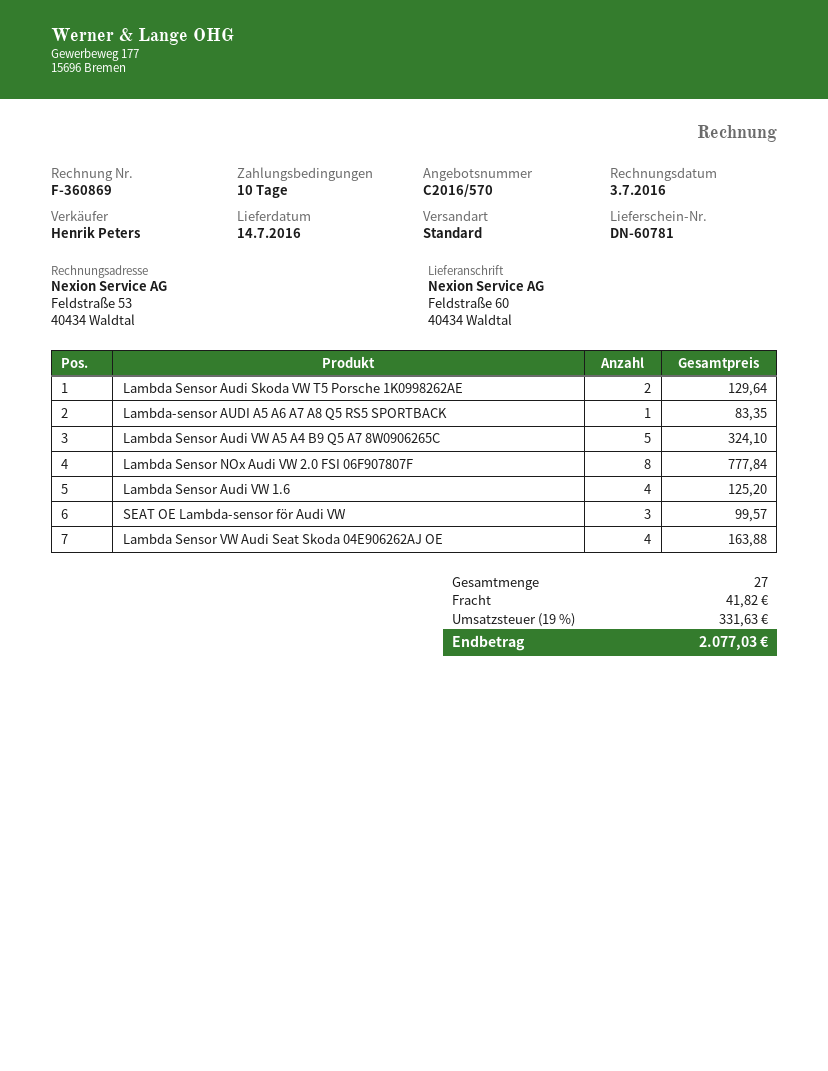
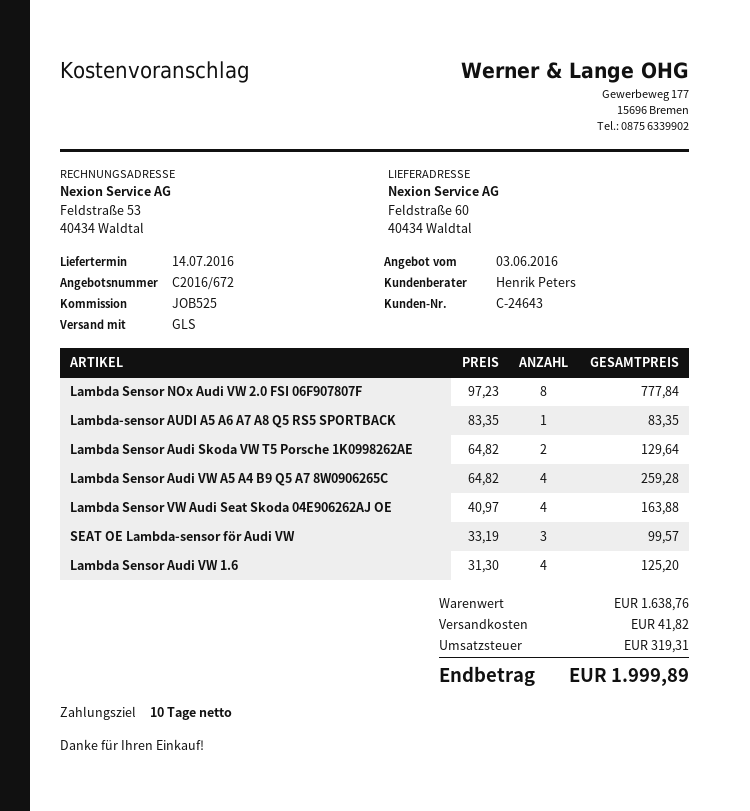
quote number: C2016/570 -> C2016/672
shipping method: standard -> GLS
Lambda Sensor Audi VW A5 A4 B9 Q5 A7 8W0906265C: 5 for 324.10 -> 4 for 259.28
tax: 331.63 -> 319.31
total: 2077.03 -> 1999.89

